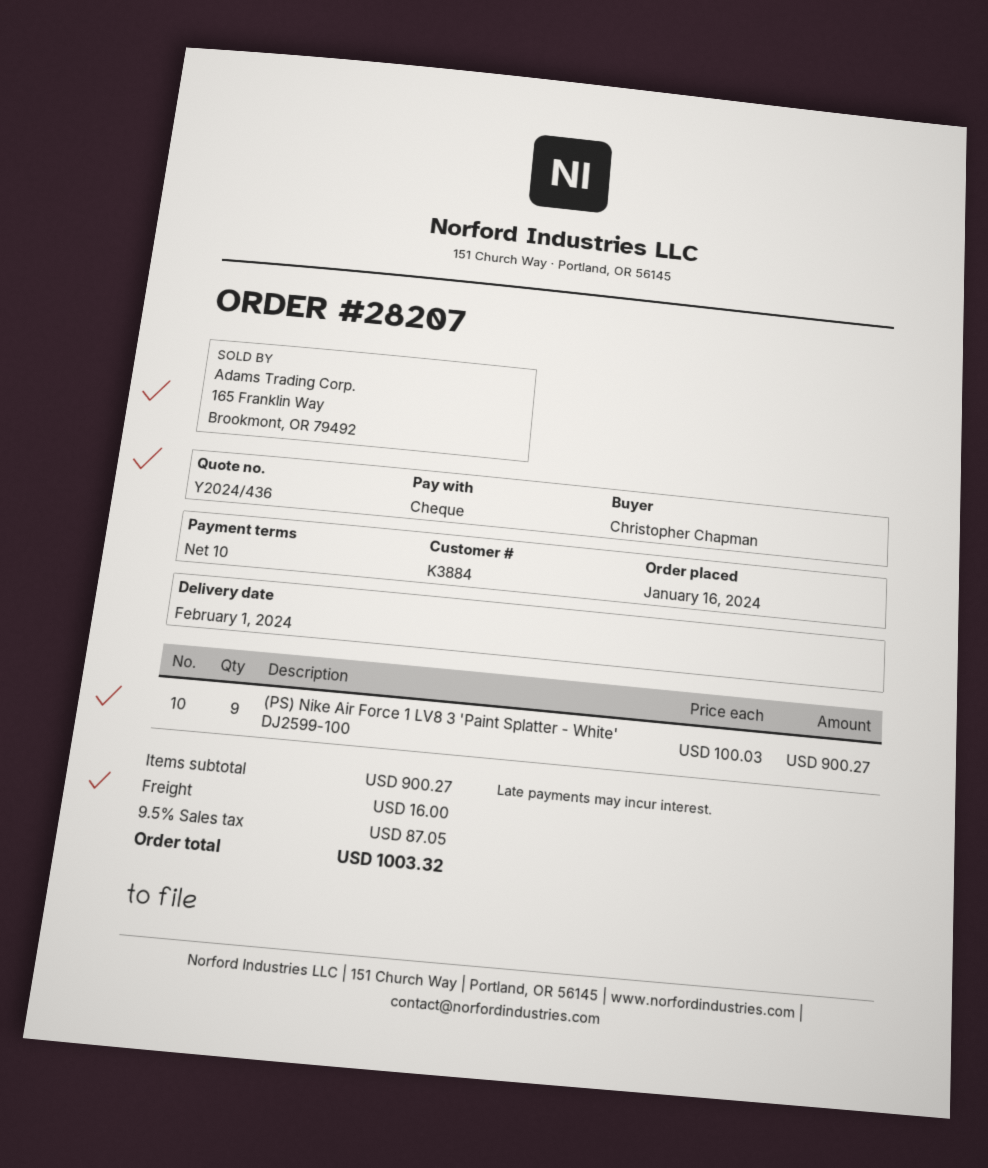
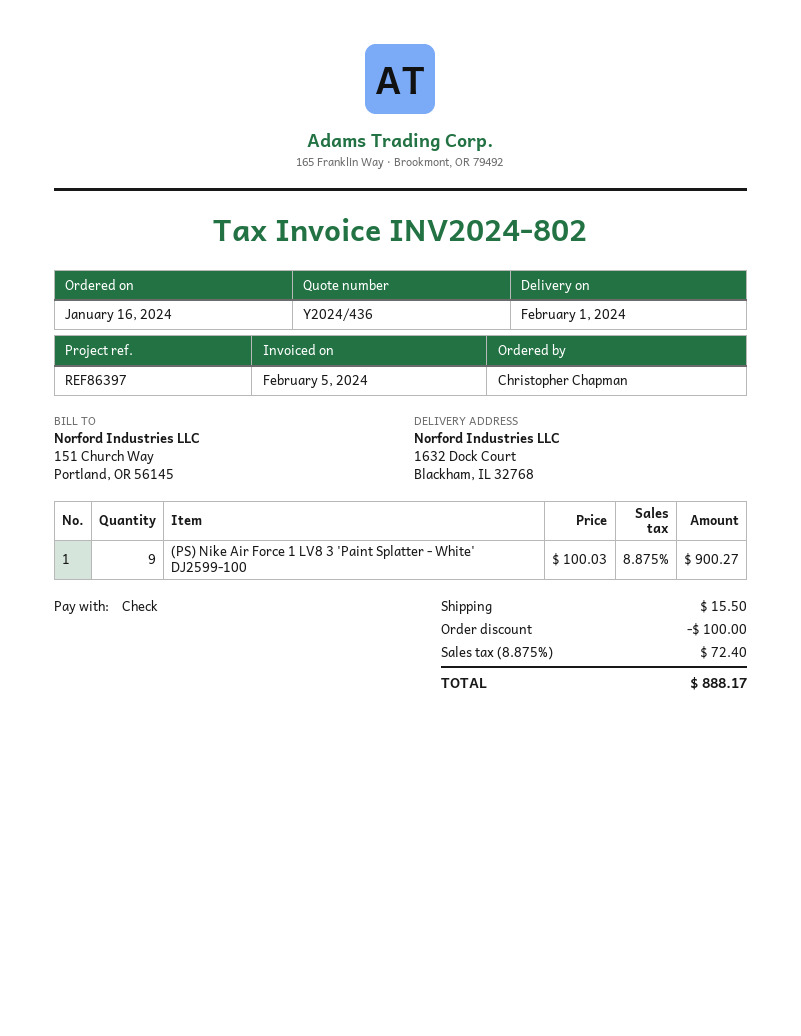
discount: none -> 100.00
shipping: 16.00 -> 15.50
tax: 9.5% = 87.05 -> 8.875% = 72.40
total: 1003.32 -> 888.17

